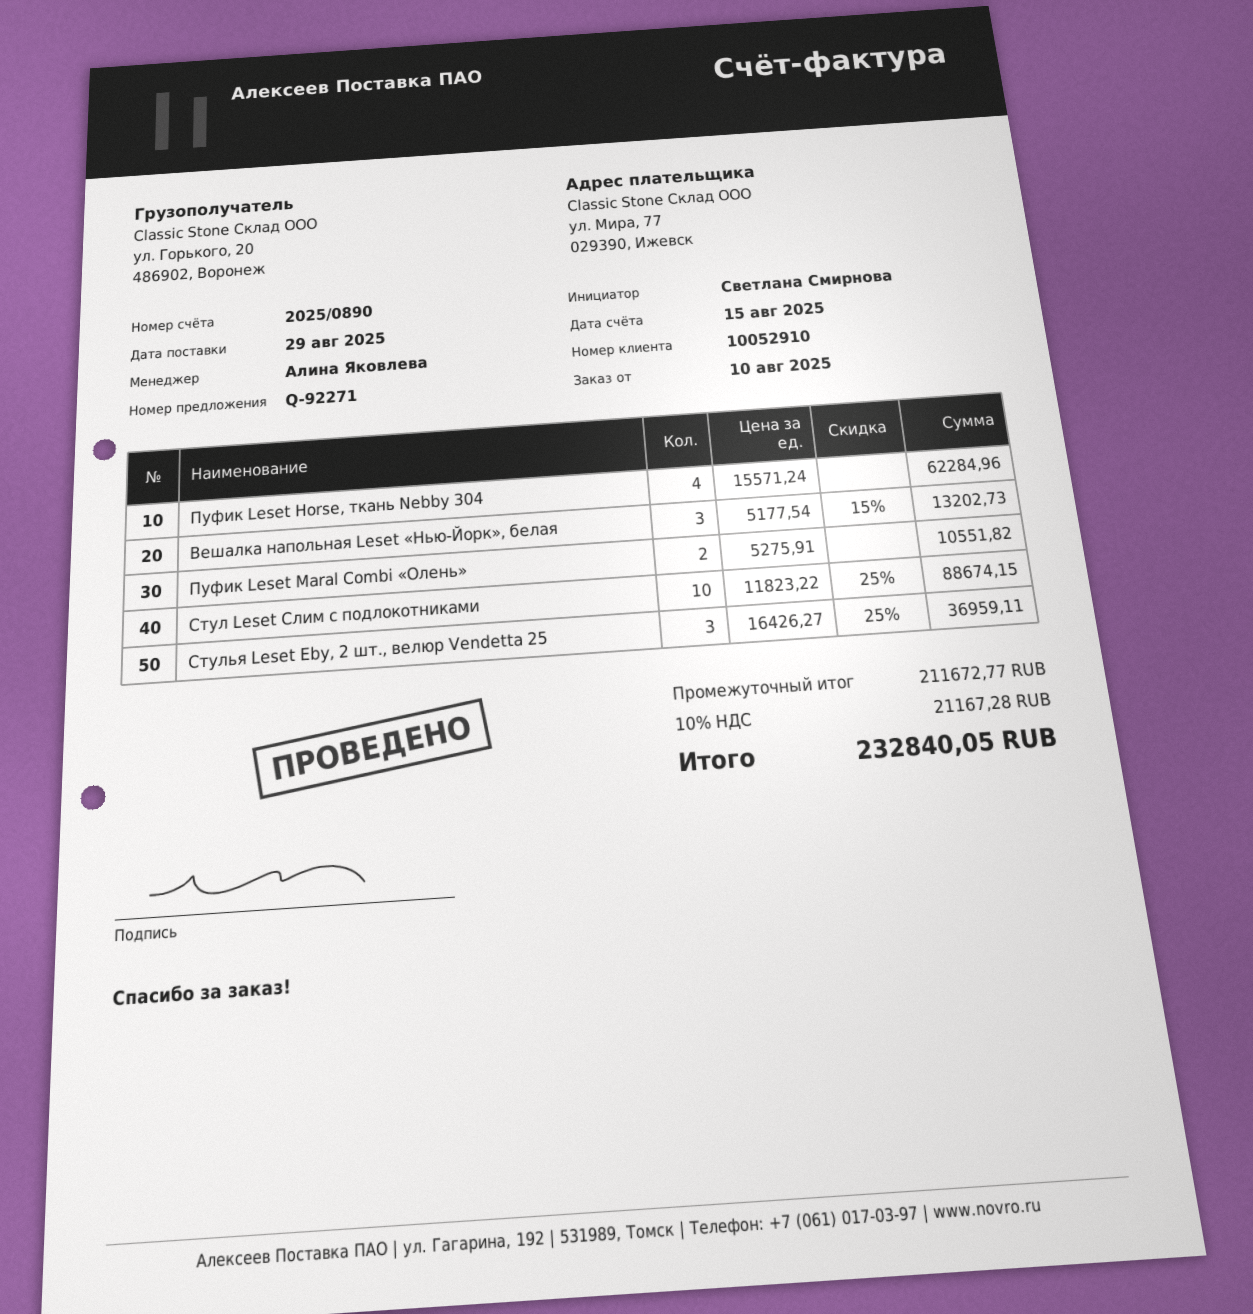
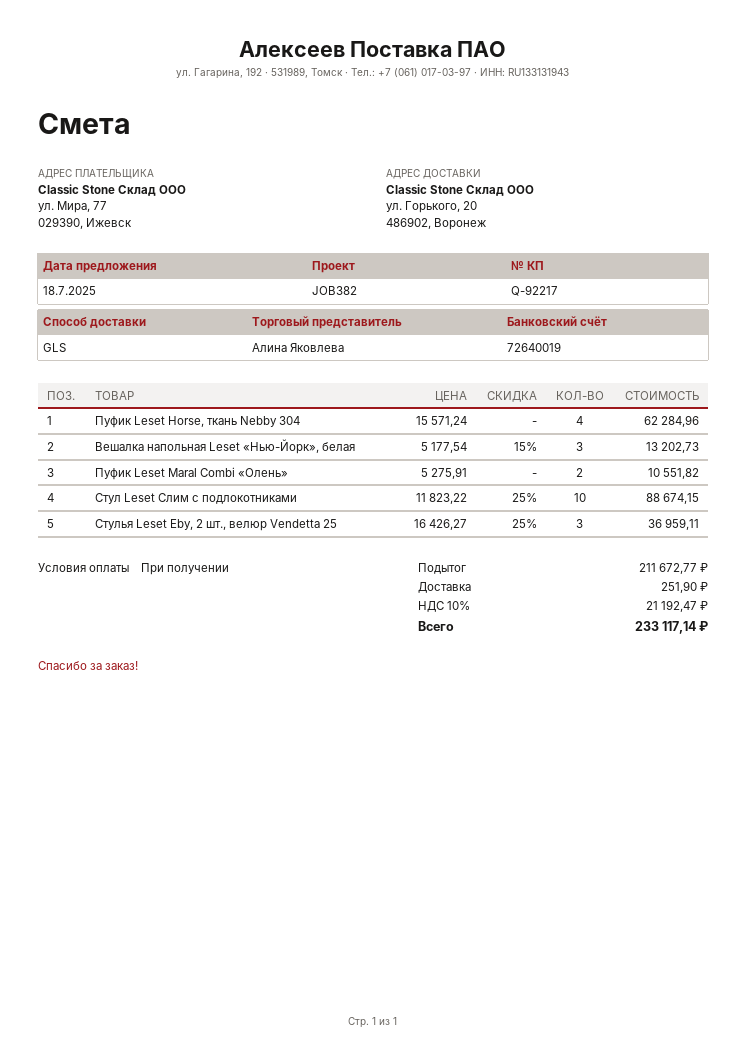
quote number: Q-92271 -> Q-92217
shipping: none -> 251.90
tax: 10% = 21167.28 -> 10% = 21192.47
total: 232840.05 -> 233117.14

